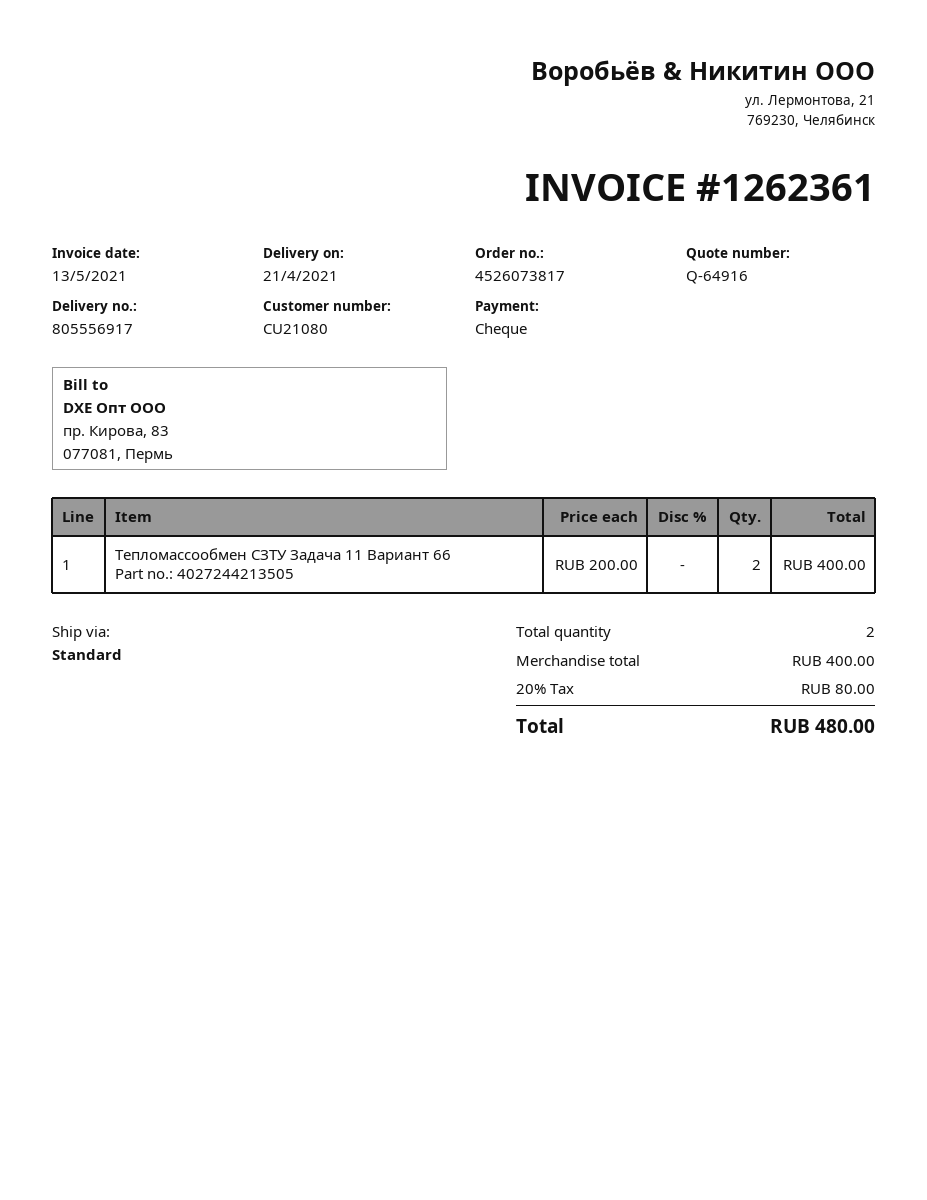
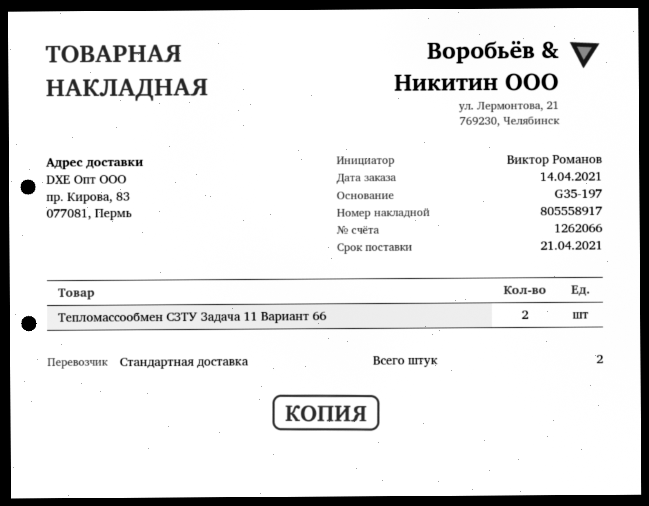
delivery note number: 805556917 -> 805558917
invoice number: 1262361 -> 1262066

